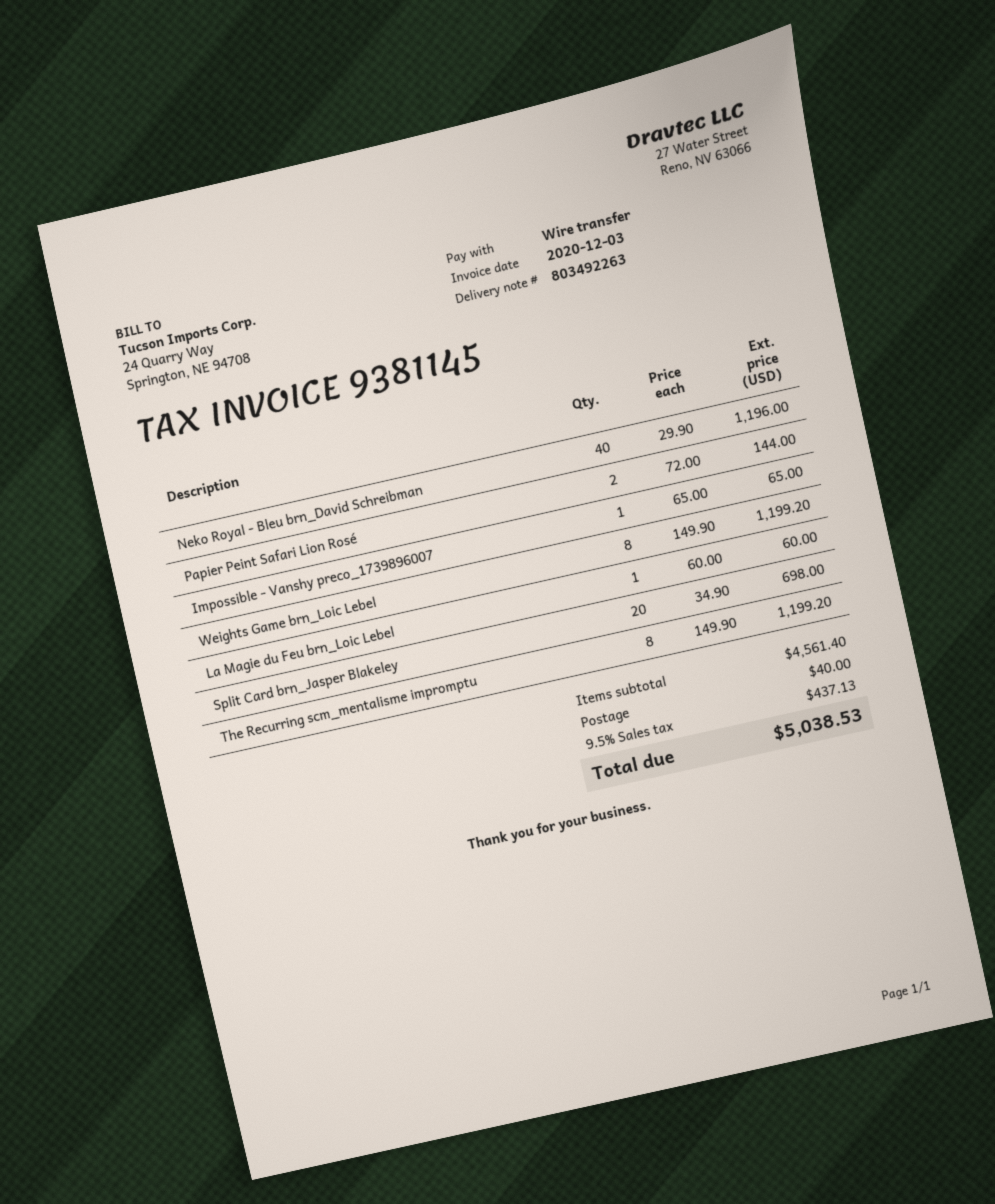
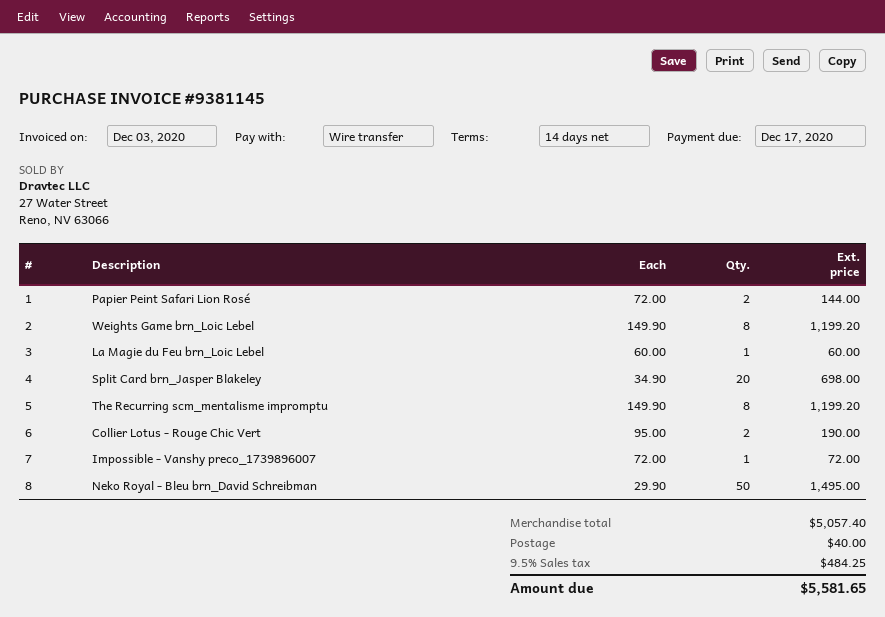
Neko Royal - Bleu brn_David Schreibman: 40 x 29.90 = 1196.00 -> 50 x 29.90 = 1495.00
Impossible - Vanshy preco_1739896007: 1 x 65.00 = 65.00 -> 1 x 72.00 = 72.00
Collier Lotus - Rouge Chic Vert: none -> 2 x 95.00 = 190.00
subtotal: 4561.40 -> 5057.40
tax: 9.5% = 437.13 -> 9.5% = 484.25
total: 5038.53 -> 5581.65

